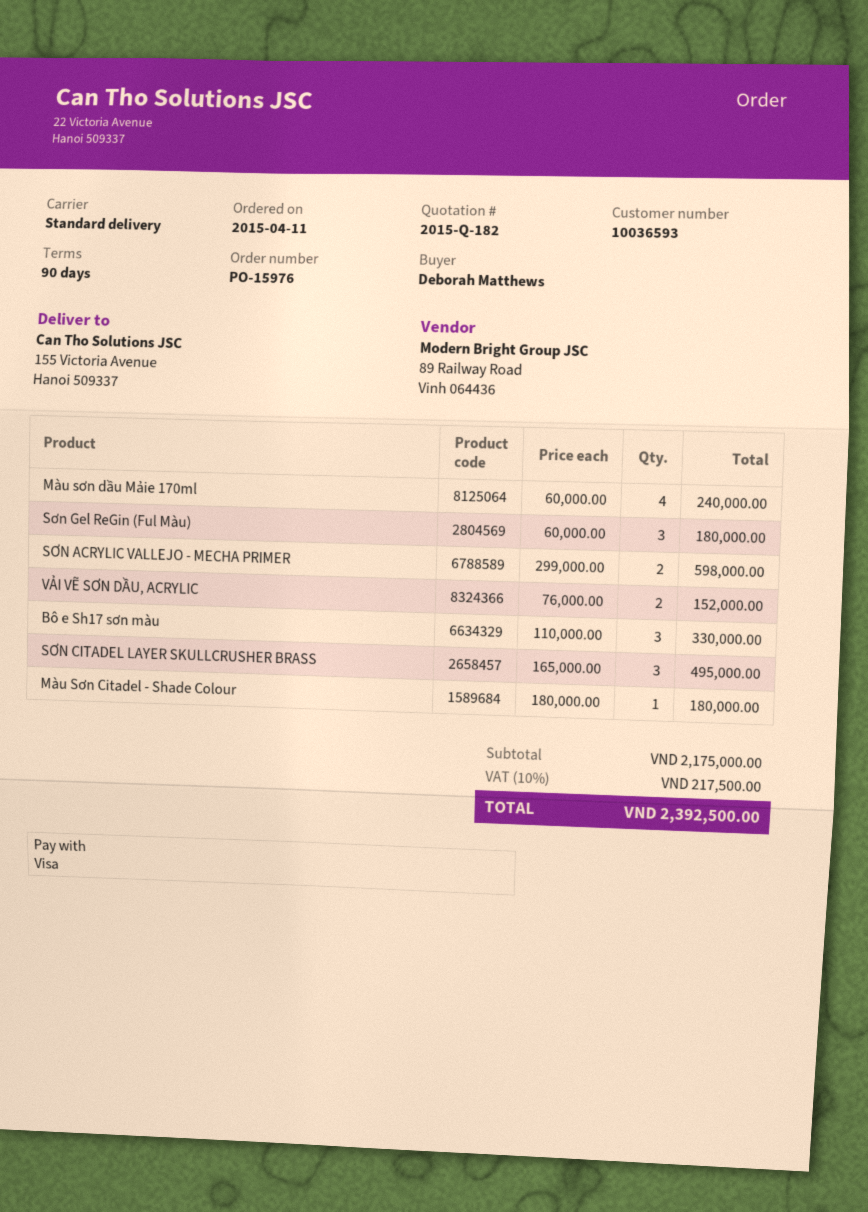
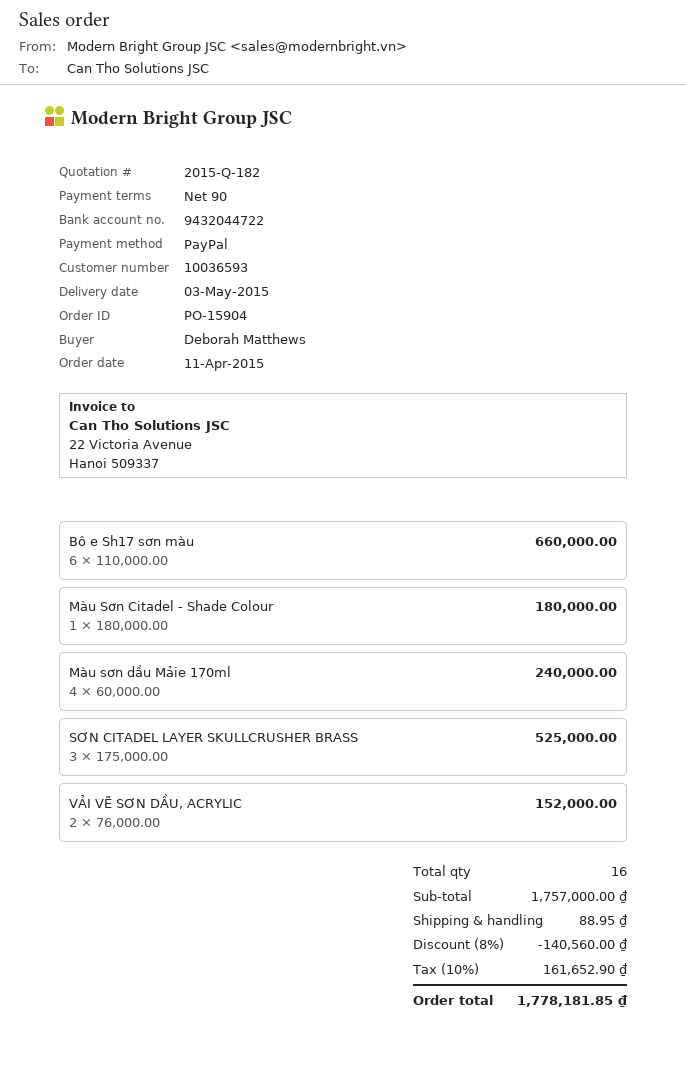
order number: PO-15976 -> PO-15904
payment method: Visa -> PayPal
Sơn Gel ReGin (Ful Màu): 3 x 60000.00 = 180000.00 -> none
SƠN ACRYLIC VALLEJO - MECHA PRIMER: 2 x 299000.00 = 598000.00 -> none
Bô e Sh17 sơn màu: 3 x 110000.00 = 330000.00 -> 6 x 110000.00 = 660000.00
SƠN CITADEL LAYER SKULLCRUSHER BRASS: 3 x 165000.00 = 495000.00 -> 3 x 175000.00 = 525000.00
subtotal: 2175000.00 -> 1757000.00
discount: none -> 8% = 140560.00
shipping: none -> 88.95
tax: 10% = 217500.00 -> 10% = 161652.90
total: 2392500.00 -> 1778181.85

